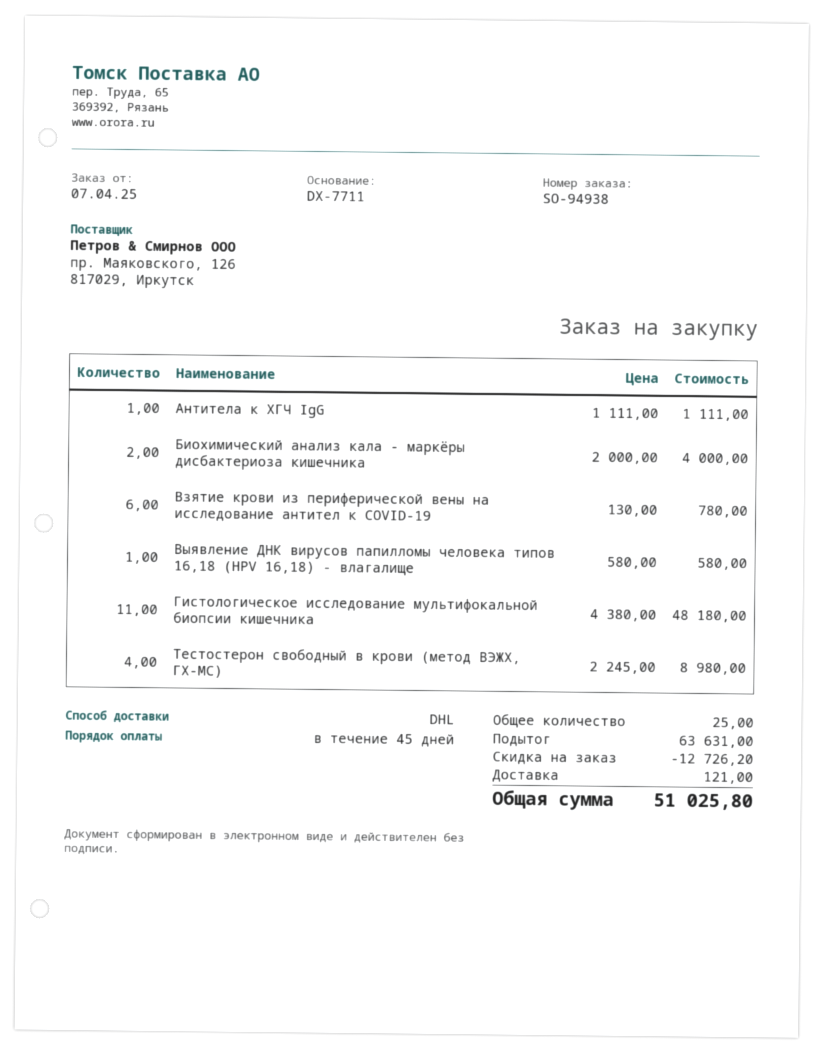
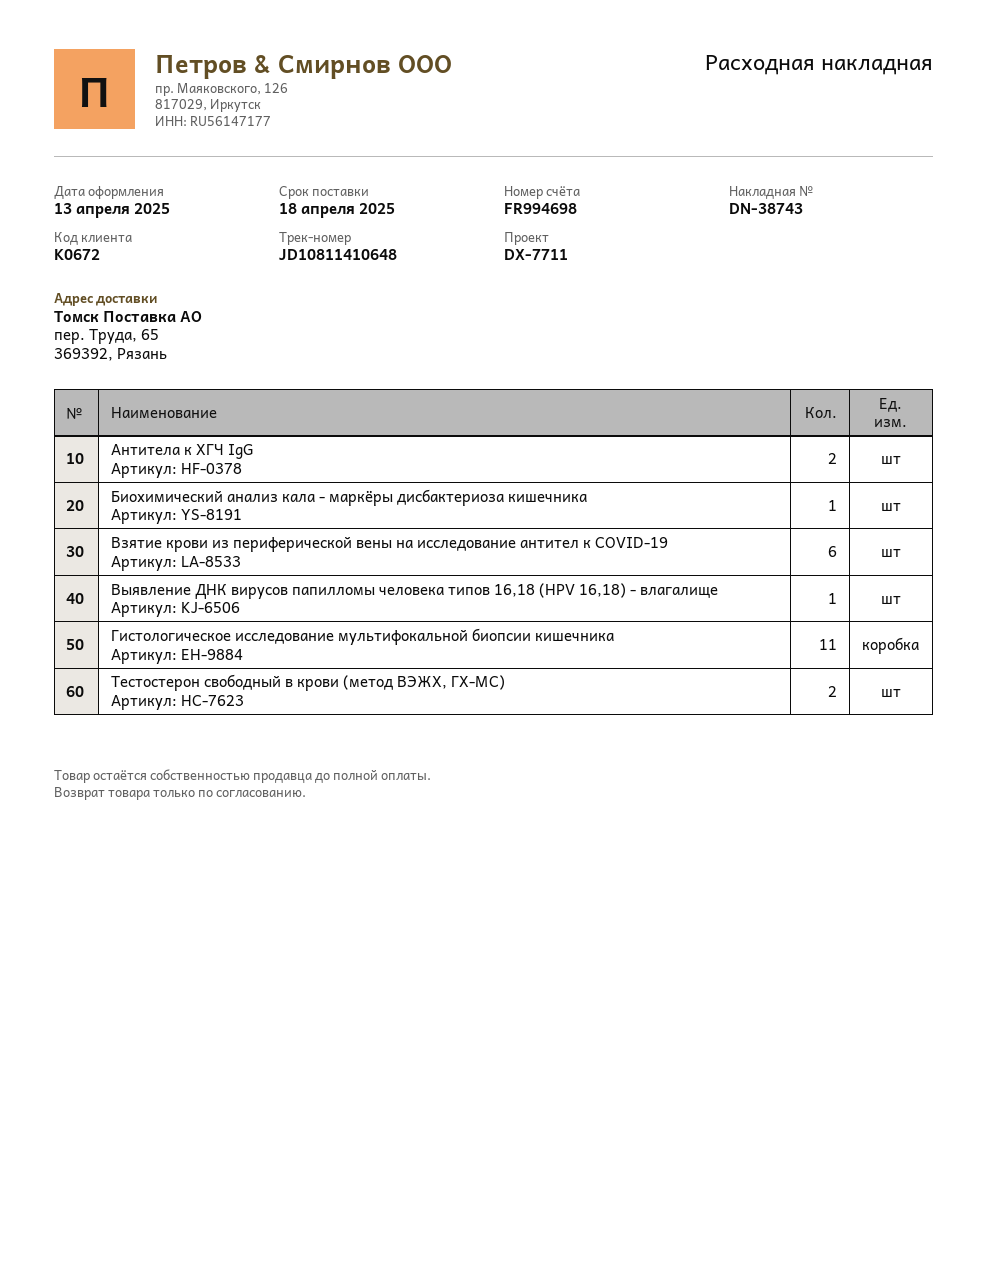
order date: 2025-04-07 -> 2025-04-13
Антитела к ХГЧ IgG: 1 -> 2
Биохимический анализ кала - маркёры дисбактериоза кишечника: 2 -> 1
Тестостерон свободный в крови (метод ВЭЖХ, ГХ-МС): 4 -> 2

